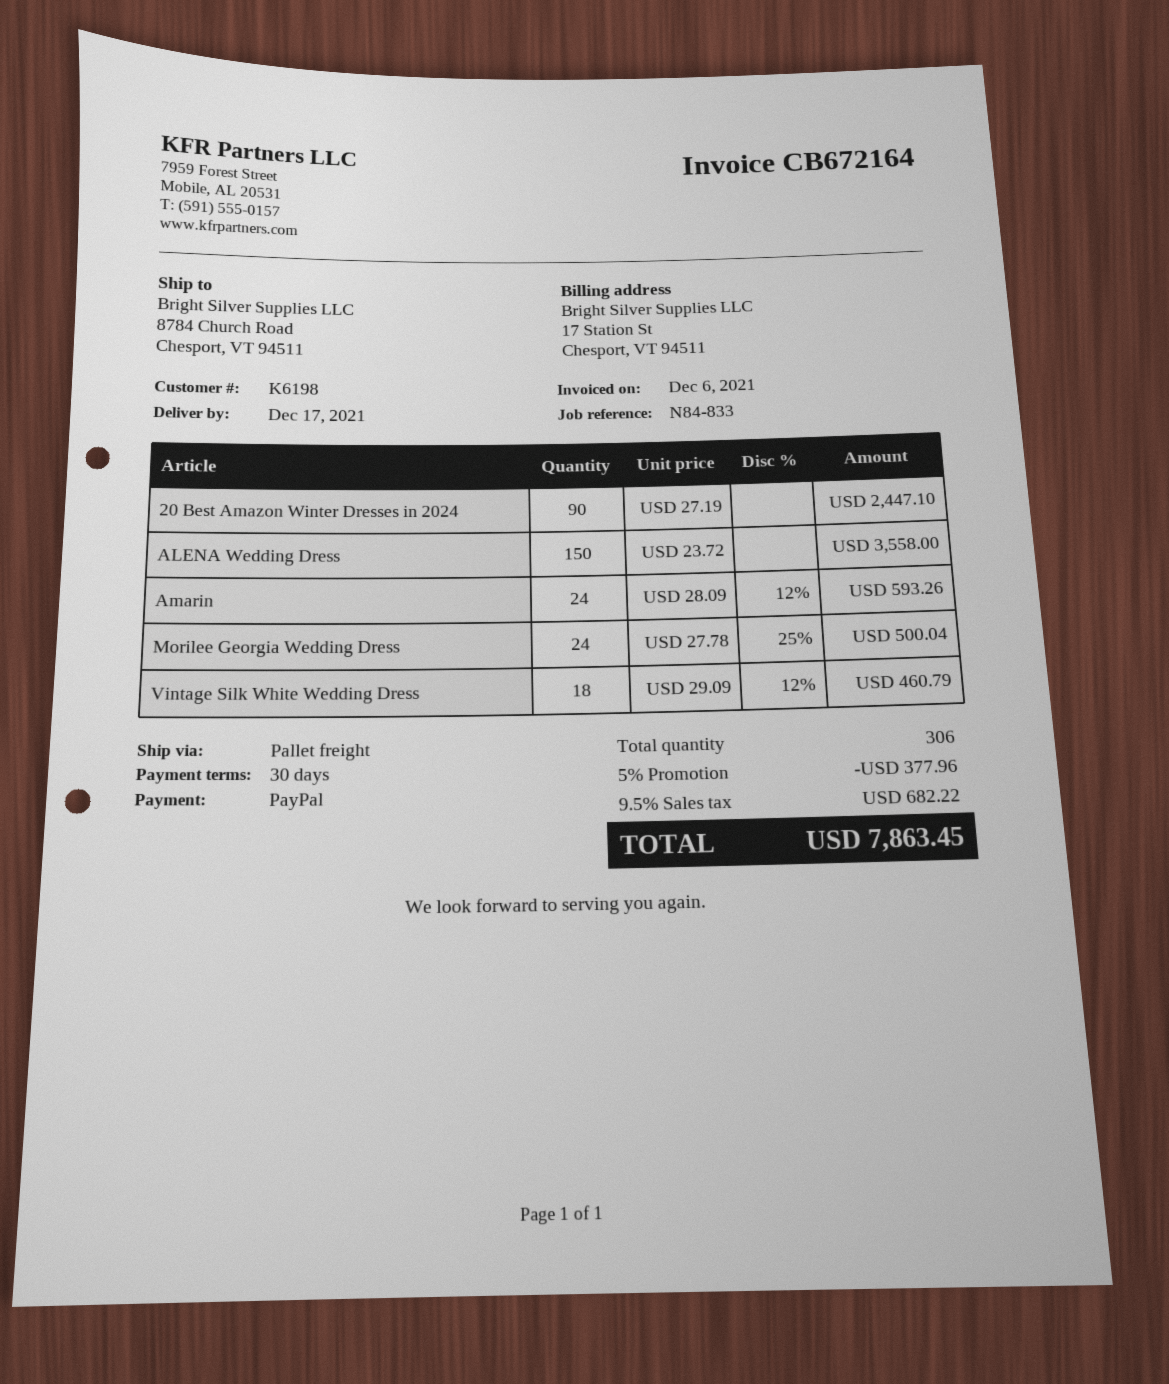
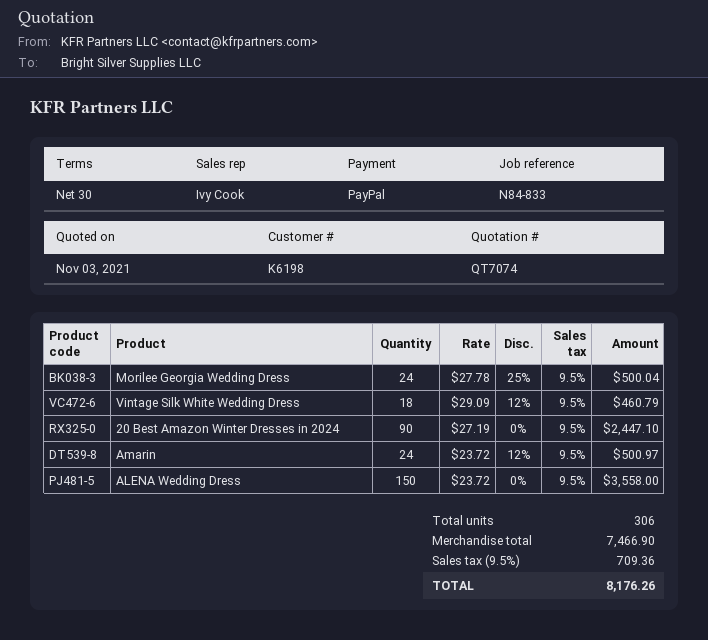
Amarin: 24 x 28.09 - 12% = 593.26 -> 24 x 23.72 - 12% = 500.97
discount: 5% = 377.96 -> none
tax: 9.5% = 682.22 -> 9.5% = 709.36
total: 7863.45 -> 8176.26

